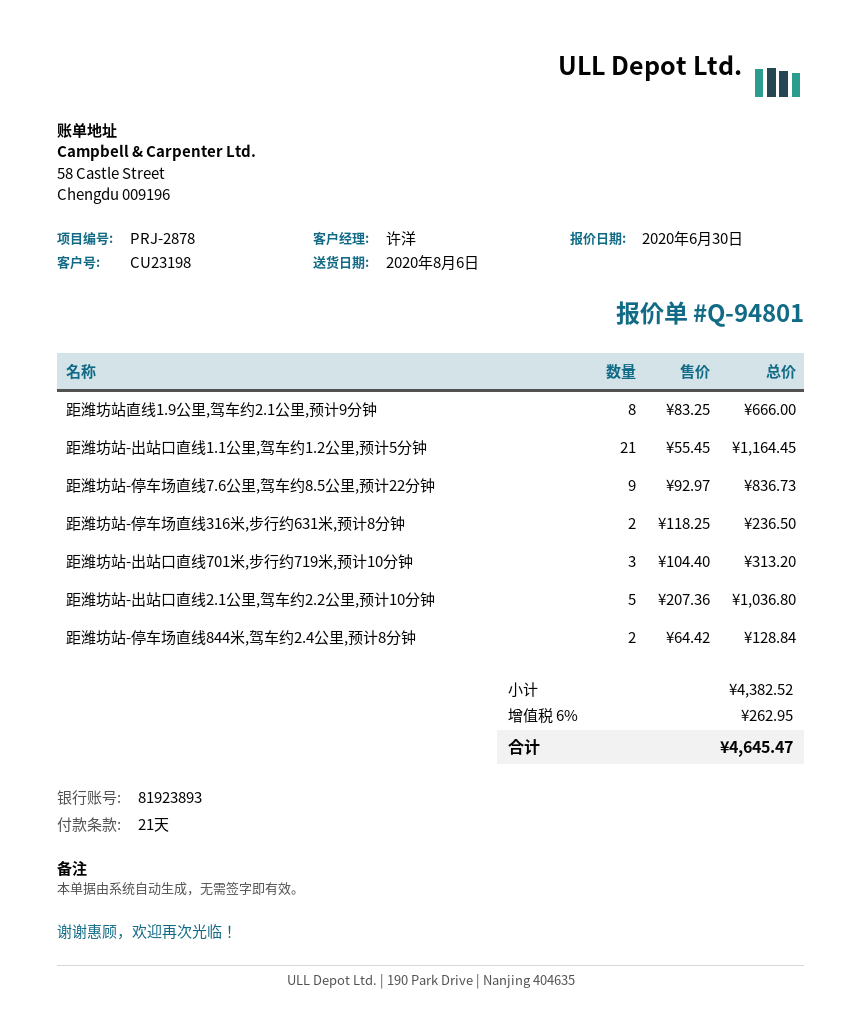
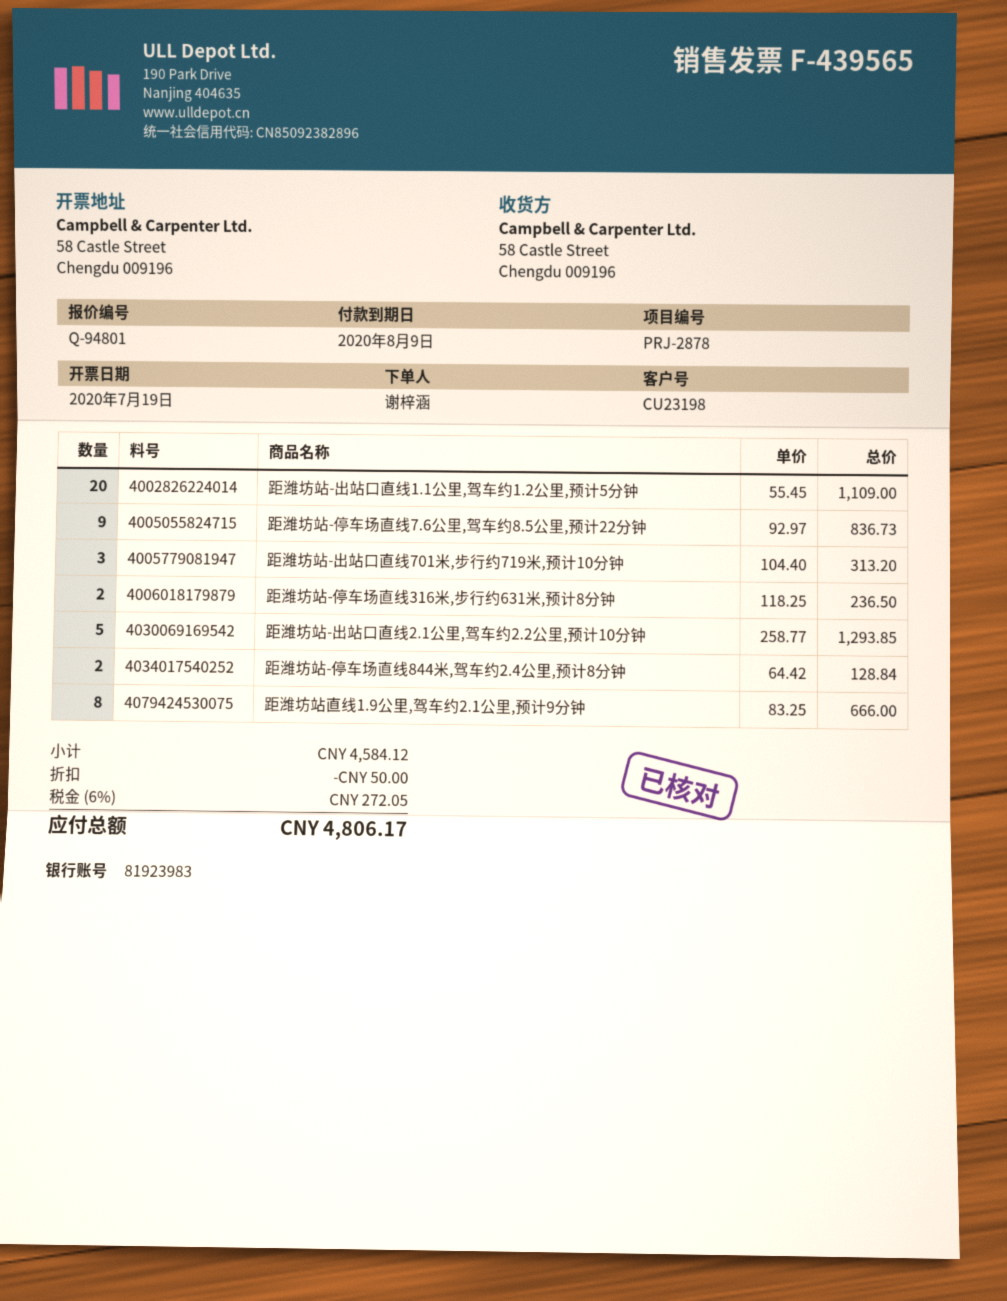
bank account: 81923893 -> 81923983
距潍坊站-出站口直线1.1公里,驾车约1.2公里,预计5分钟: 21 x 55.45 = 1164.45 -> 20 x 55.45 = 1109.00
距潍坊站-出站口直线2.1公里,驾车约2.2公里,预计10分钟: 5 x 207.36 = 1036.80 -> 5 x 258.77 = 1293.85
subtotal: 4382.52 -> 4584.12
discount: none -> 50.00
tax: 6% = 262.95 -> 6% = 272.05
total: 4645.47 -> 4806.17

